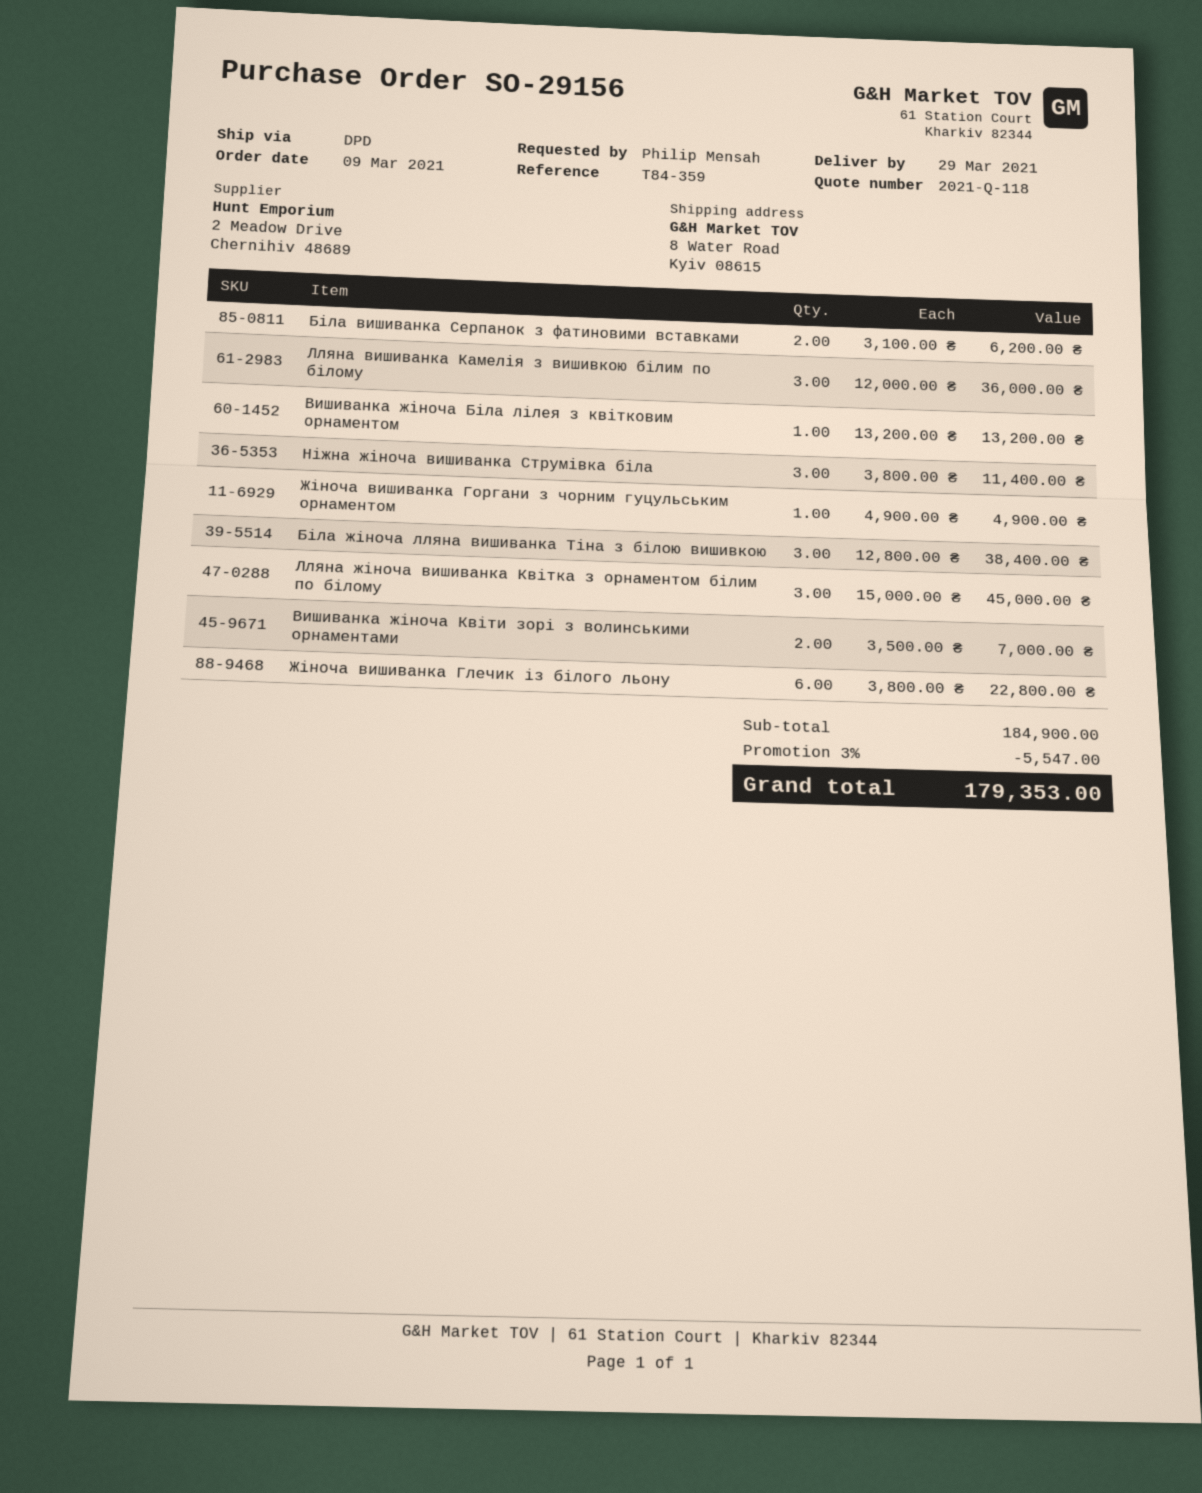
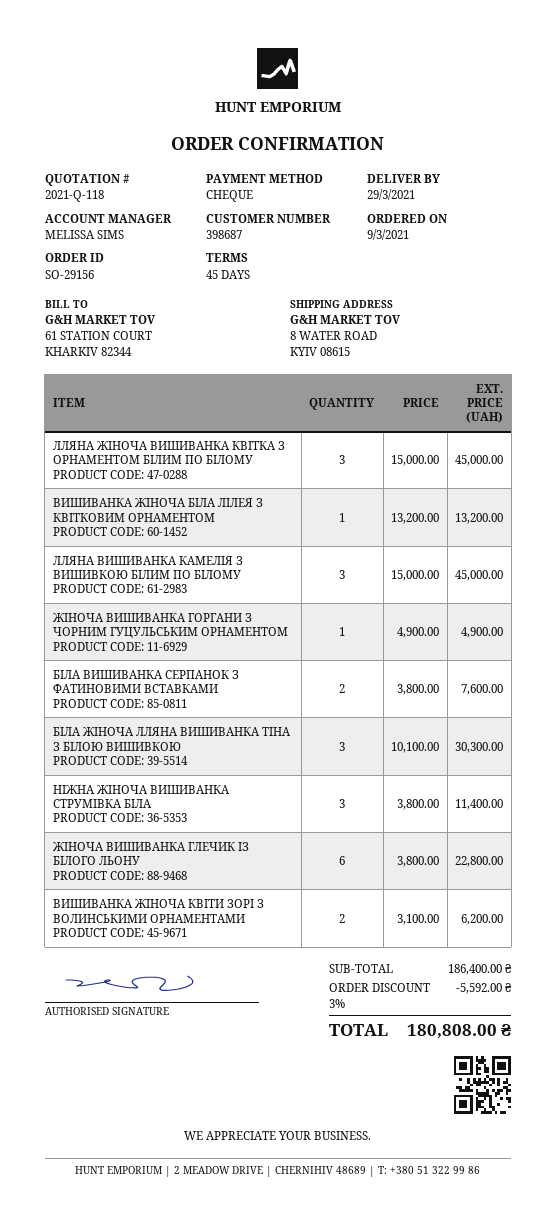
Біла вишиванка Серпанок з фатиновими вставками: 2 x 3100.00 = 6200.00 -> 2 x 3800.00 = 7600.00
Лляна вишиванка Камелія з вишивкою білим по білому: 3 x 12000.00 = 36000.00 -> 3 x 15000.00 = 45000.00
Біла жіноча лляна вишиванка Тіна з білою вишивкою: 3 x 12800.00 = 38400.00 -> 3 x 10100.00 = 30300.00
Вишиванка жіноча Квіти зорі з волинськими орнаментами: 2 x 3500.00 = 7000.00 -> 2 x 3100.00 = 6200.00
subtotal: 184900.00 -> 186400.00
discount: 3% = 5547.00 -> 3% = 5592.00
total: 179353.00 -> 180808.00

